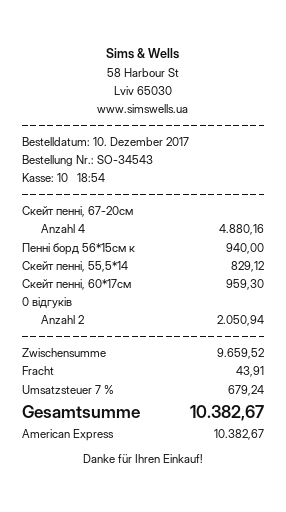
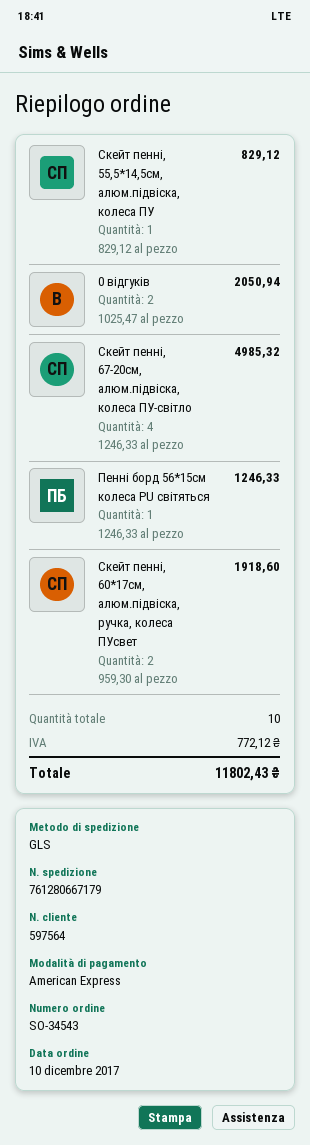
Скейт пенні, 67-20см: 4 for 4880.16 -> 4 for 4985.32
Пенні борд 56*15см к: 1 for 940.00 -> 1 for 1246.33
Скейт пенні, 60*17см: 1 for 959.30 -> 2 for 1918.60
shipping: 43.91 -> none
tax: 679.24 -> 772.12
total: 10382.67 -> 11802.43

